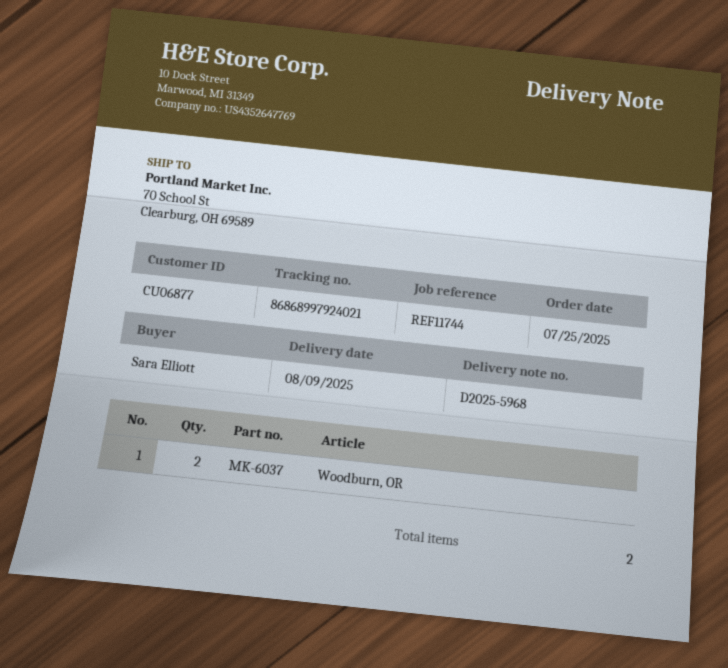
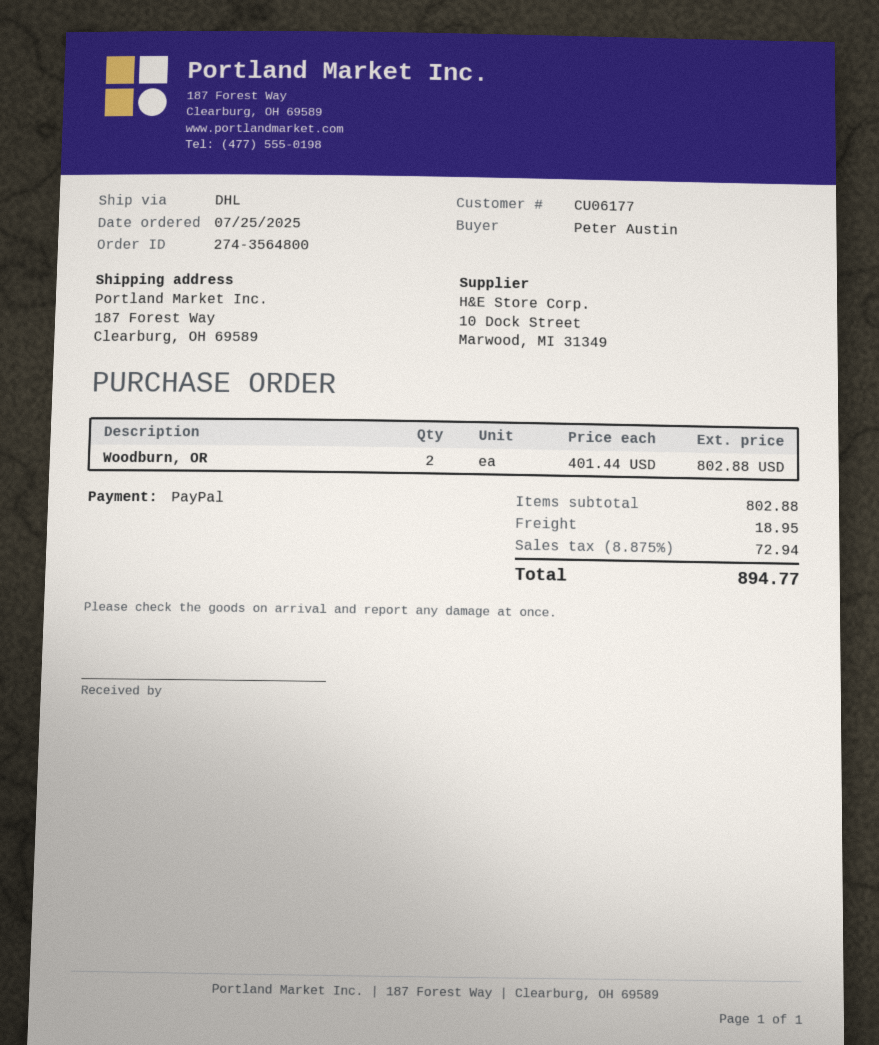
customer number: CU06877 -> CU06177
ordered by: Sara Elliott -> Peter Austin
ship to: 70 School St, Clearburg, OH 69589 -> 187 Forest Way, Clearburg, OH 69589

